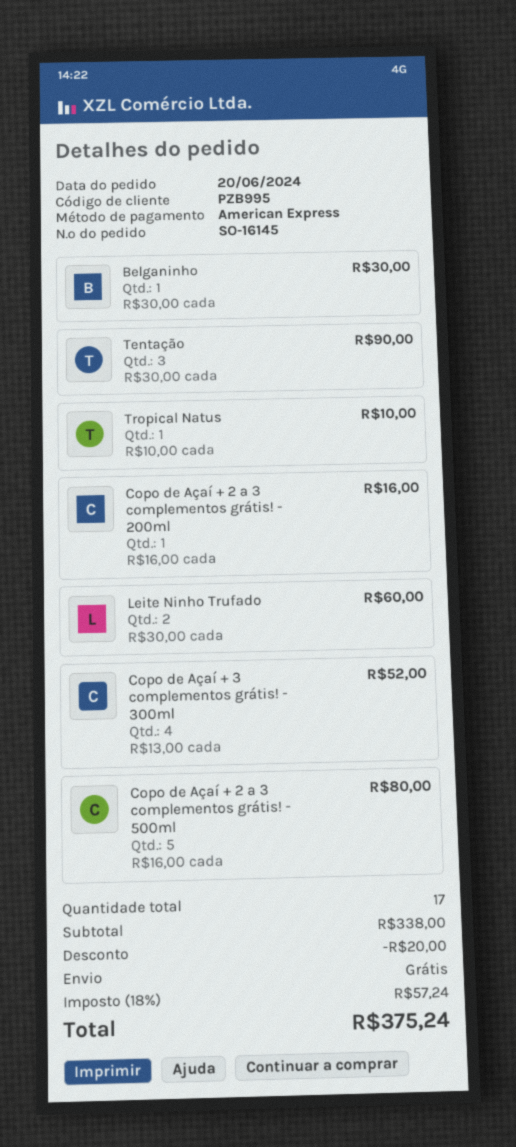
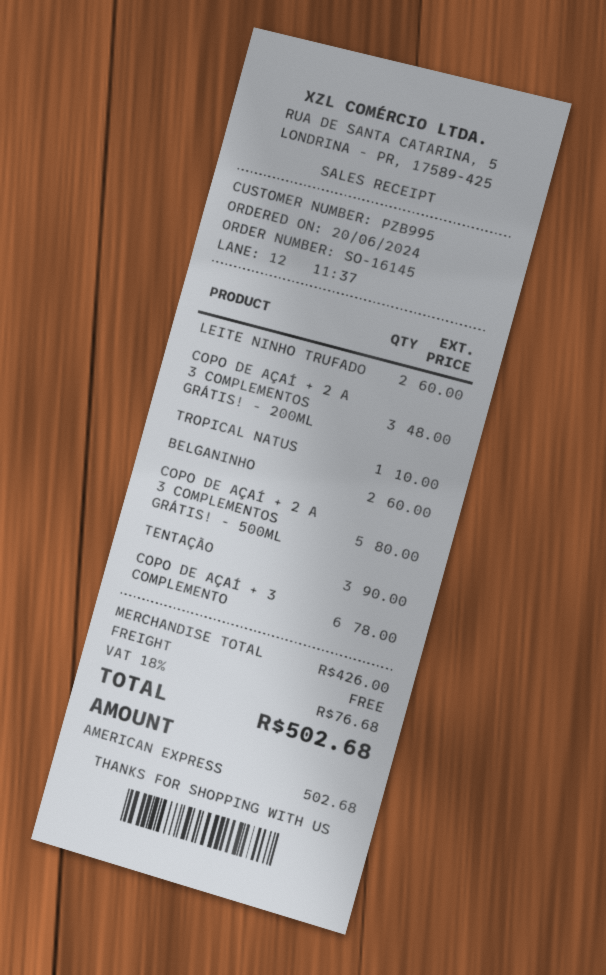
Belganinho: 1 for 30.00 -> 2 for 60.00
Copo de Açaí + 2 a 3 complementos grátis! - 200ml: 1 for 16.00 -> 3 for 48.00
Copo de Açaí + 3 complementos grátis! - 300ml: 4 for 52.00 -> 6 for 78.00
subtotal: 338.00 -> 426.00
discount: 20.00 -> none
tax: 18% = 57.24 -> 18% = 76.68
total: 375.24 -> 502.68

